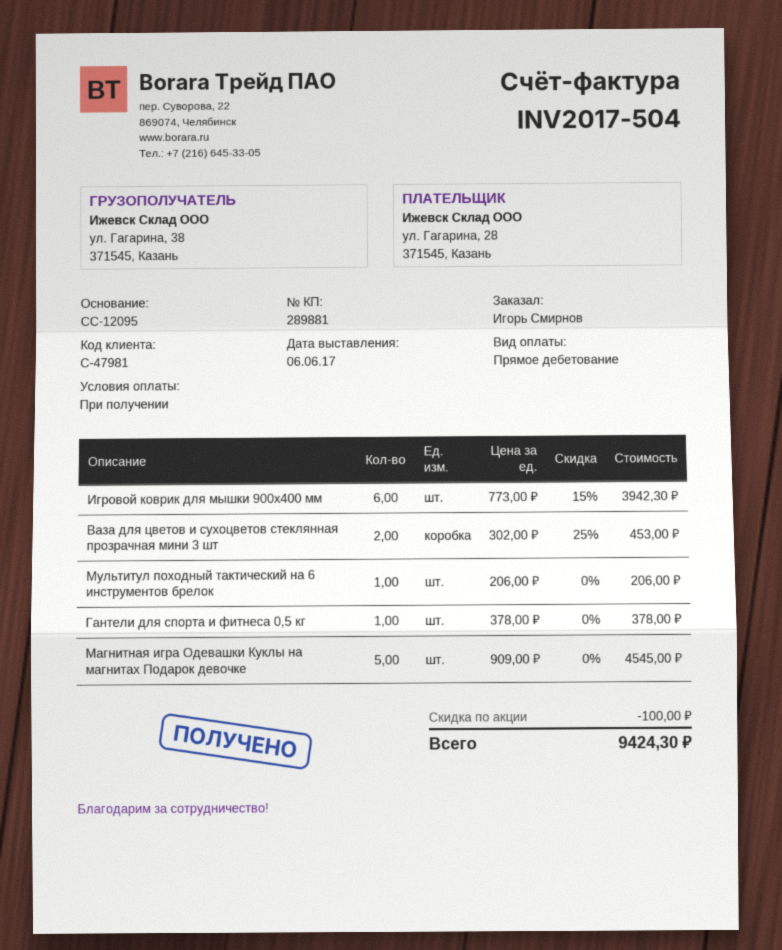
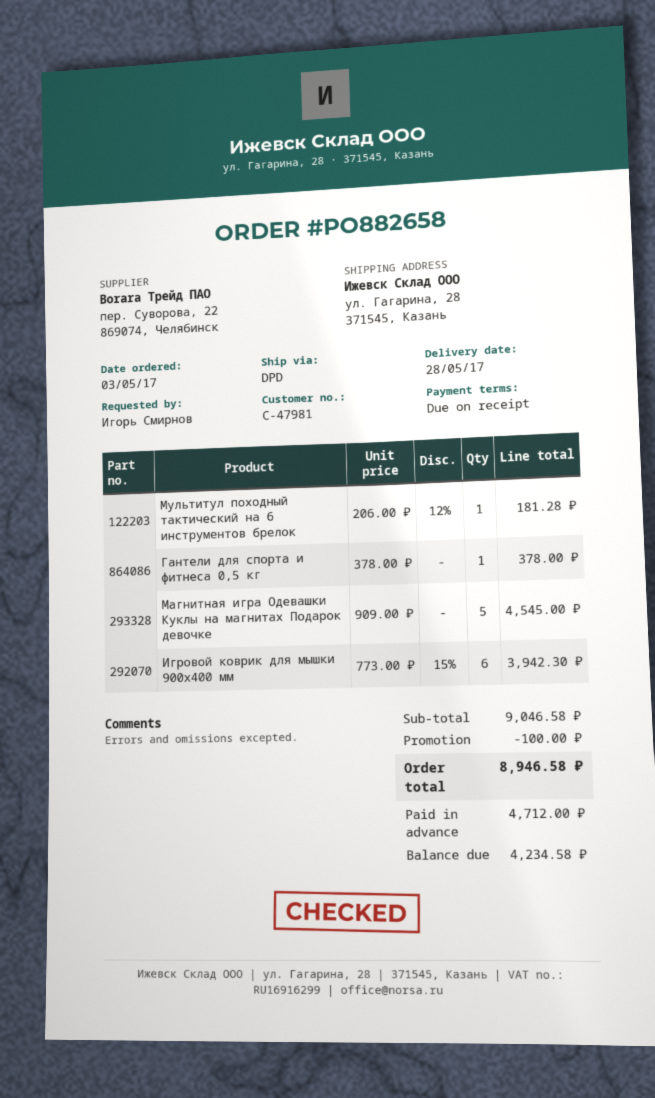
ship to: ул. Гагарина, 38, 371545, Казань -> ул. Гагарина, 28, 371545, Казань
Ваза для цветов и сухоцветов стеклянная прозрачная мини 3 шт: 2 x 302.00 - 25% = 453.00 -> none
Мультитул походный тактический на 6 инструментов брелок: 1 x 206.00 = 206.00 -> 1 x 206.00 - 12% = 181.28
total: 9424.30 -> 8946.58

